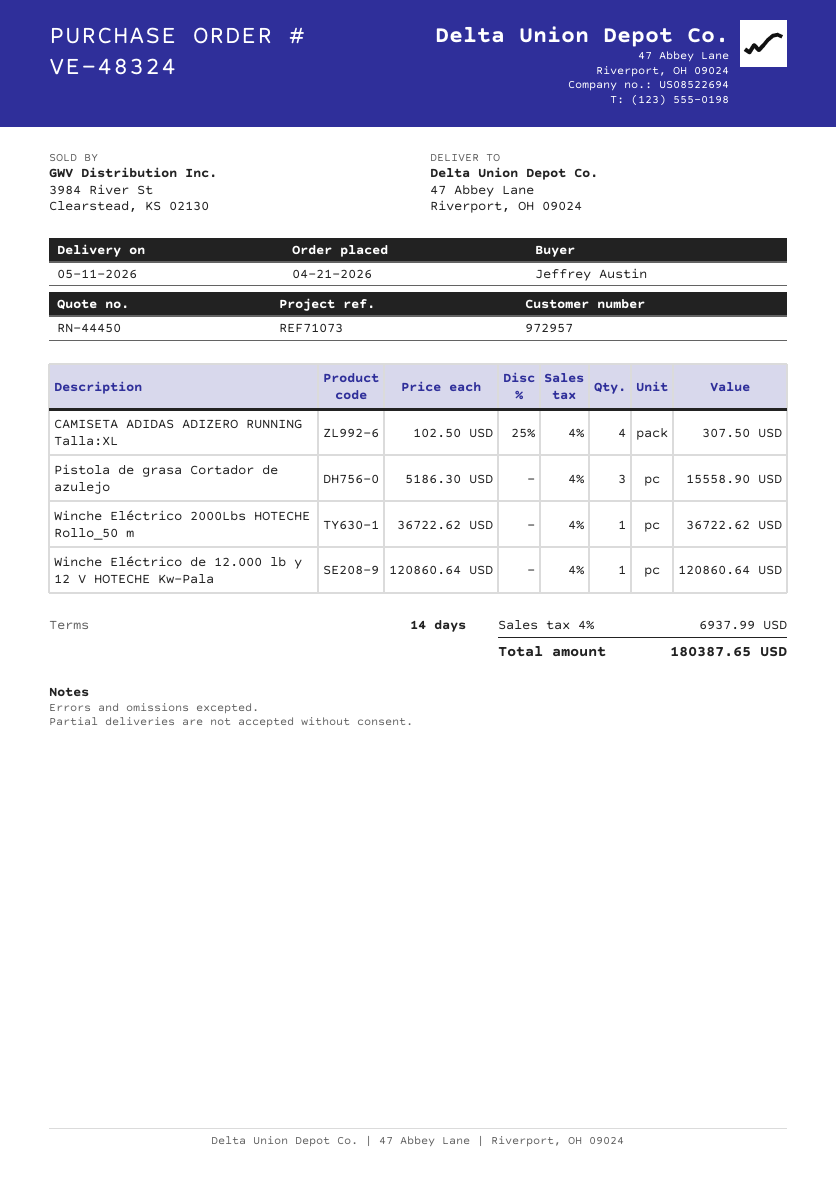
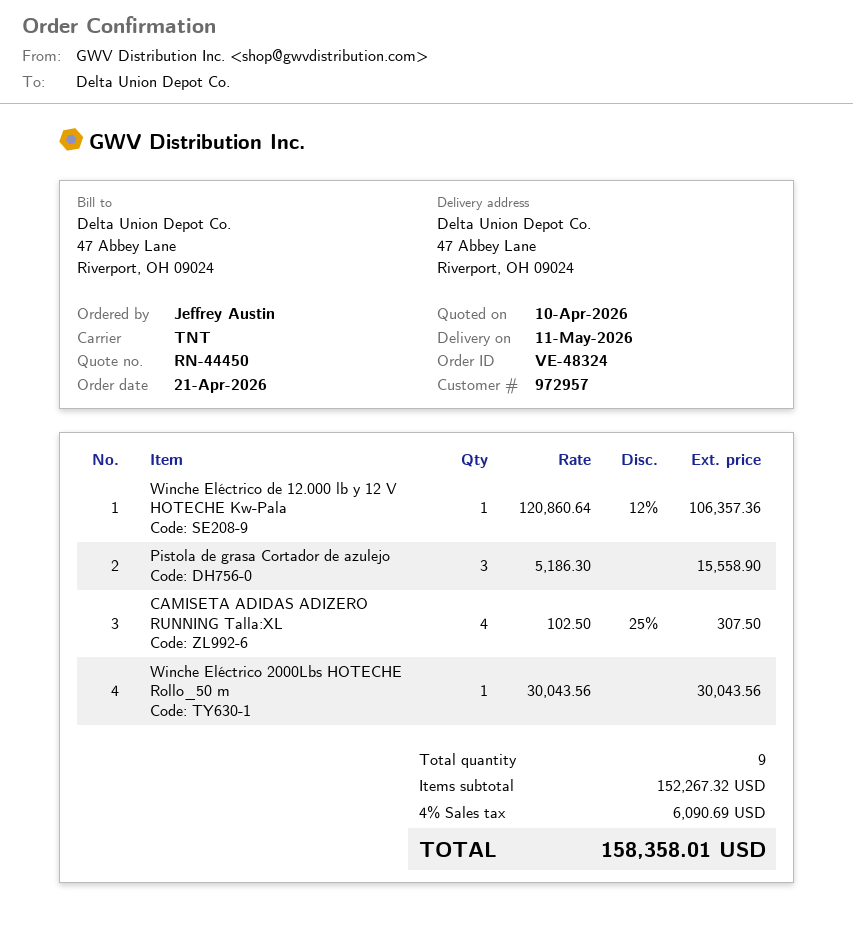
Winche Eléctrico 2000Lbs HOTECHE Rollo_50 m: 1 x 36722.62 = 36722.62 -> 1 x 30043.56 = 30043.56
Winche Eléctrico de 12.000 lb y 12 V HOTECHE Kw-Pala: 1 x 120860.64 = 120860.64 -> 1 x 120860.64 - 12% = 106357.36
tax: 4% = 6937.99 -> 4% = 6090.69
total: 180387.65 -> 158358.01

